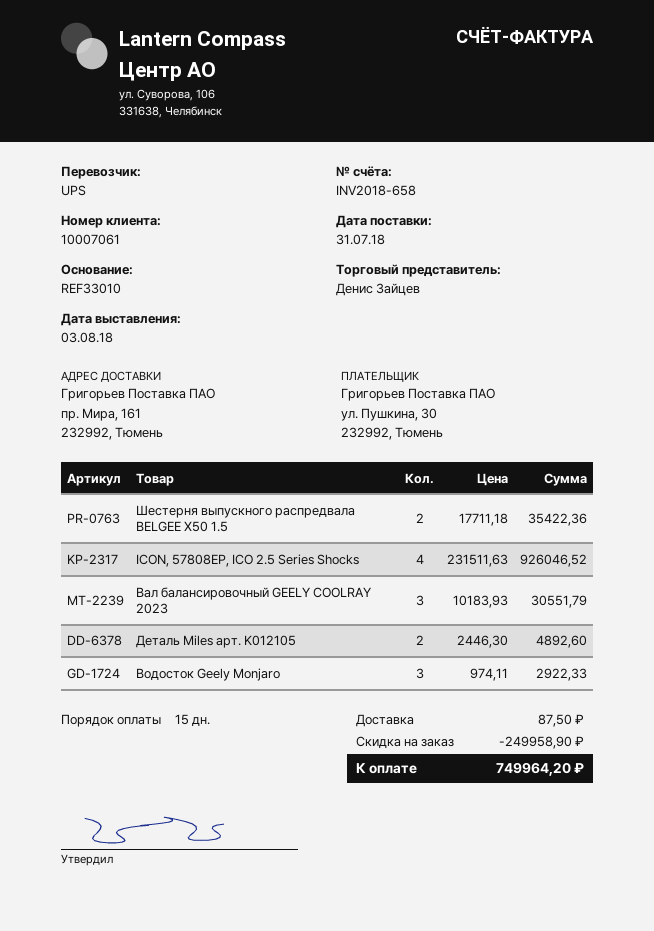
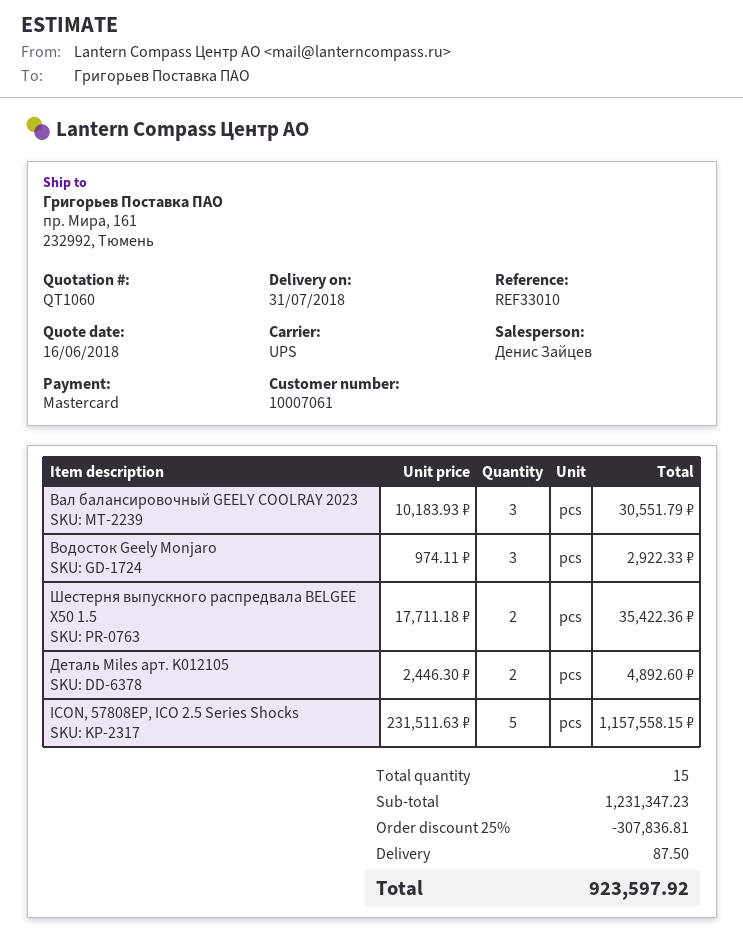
ICON, 57808EP, ICO 2.5 Series Shocks: 4 x 231511.63 = 926046.52 -> 5 x 231511.63 = 1157558.15
discount: 249958.90 -> 307836.81
total: 749964.20 -> 923597.92

